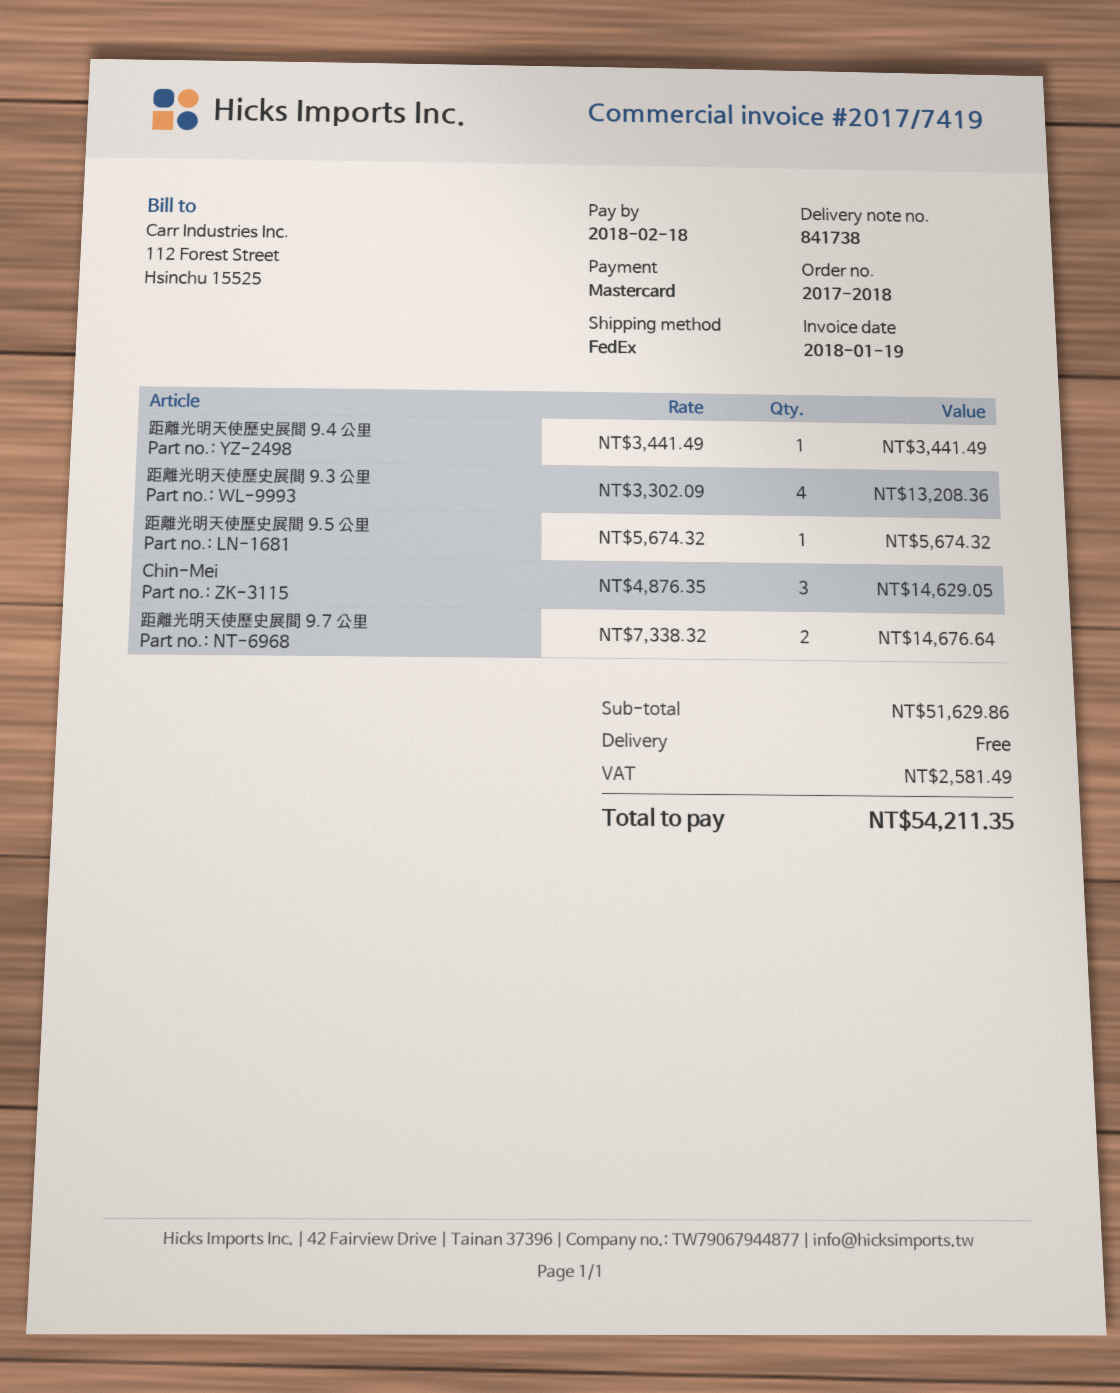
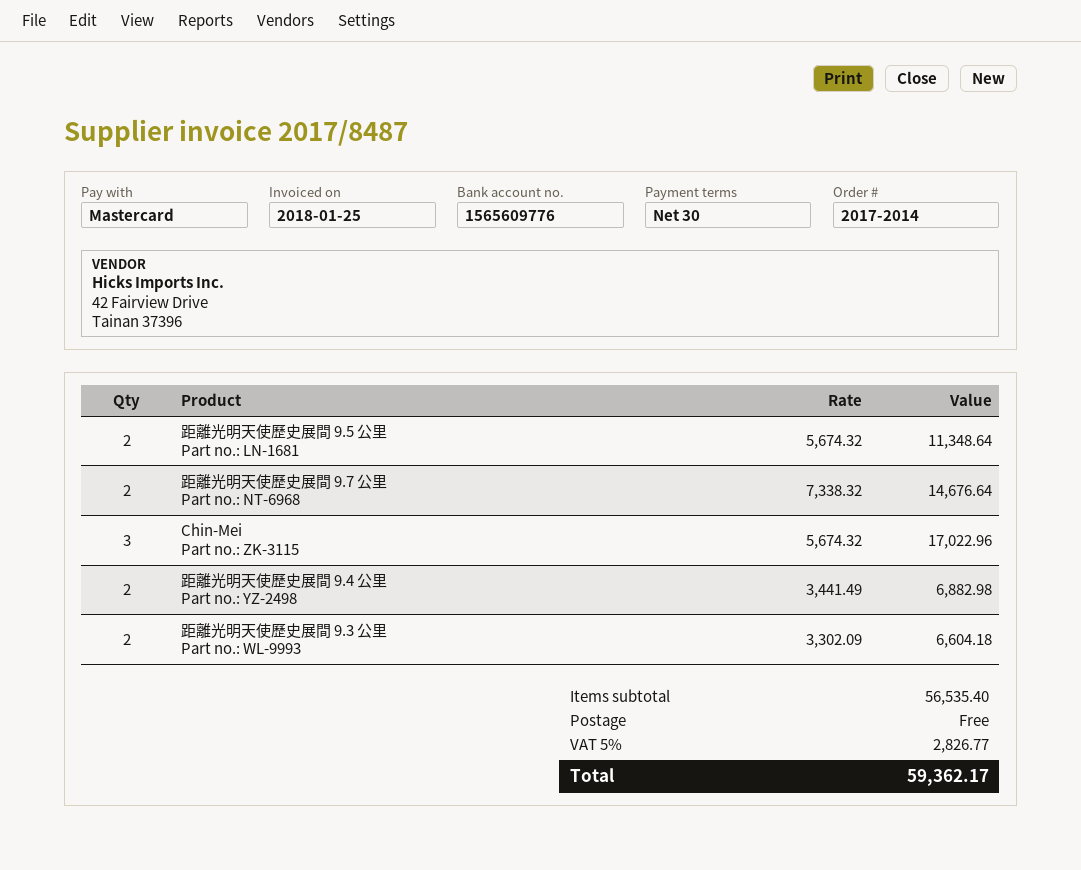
order number: 2017-2018 -> 2017-2014
invoice number: 2017/7419 -> 2017/8487
invoice date: 2018-01-19 -> 2018-01-25
距離光明天使歷史展間 9.4 公里: 1 x 3441.49 = 3441.49 -> 2 x 3441.49 = 6882.98
距離光明天使歷史展間 9.3 公里: 4 x 3302.09 = 13208.36 -> 2 x 3302.09 = 6604.18
距離光明天使歷史展間 9.5 公里: 1 x 5674.32 = 5674.32 -> 2 x 5674.32 = 11348.64
Chin-Mei: 3 x 4876.35 = 14629.05 -> 3 x 5674.32 = 17022.96
subtotal: 51629.86 -> 56535.40
tax: 2581.49 -> 2826.77
total: 54211.35 -> 59362.17

